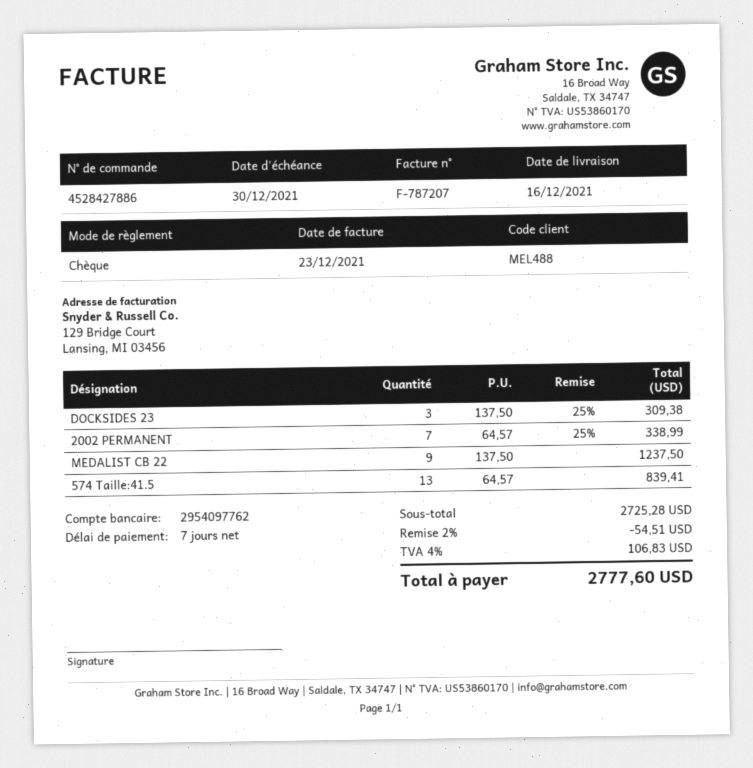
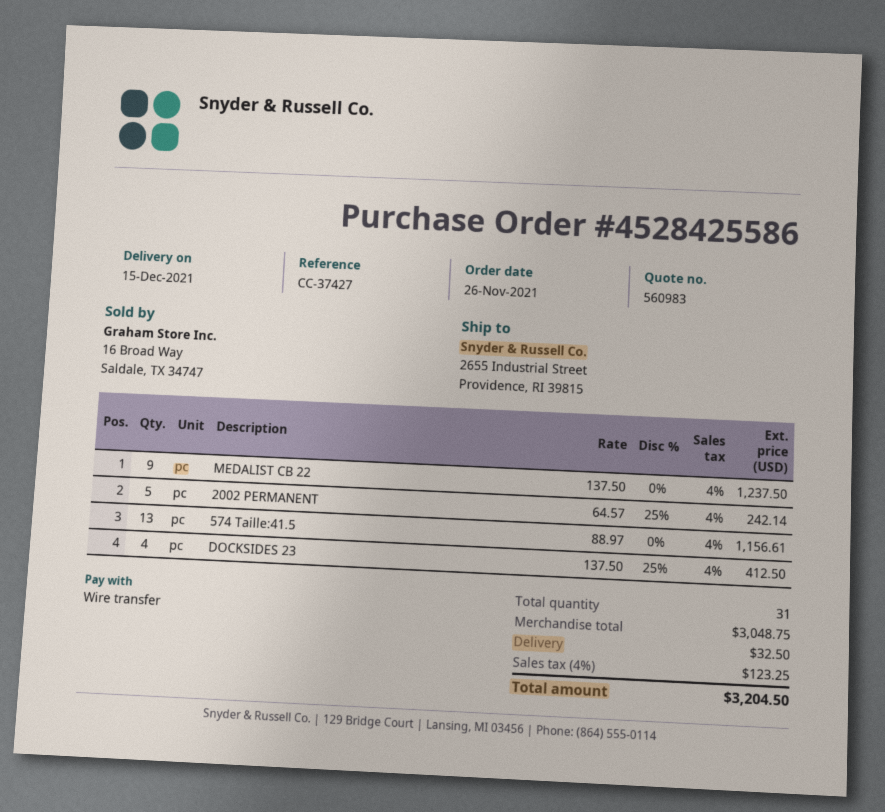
order number: 4528427886 -> 4528425586
delivery date: 2021-12-16 -> 2021-12-15
payment method: cheque -> bank transfer
DOCKSIDES 23: 3 x 137.50 - 25% = 309.38 -> 4 x 137.50 - 25% = 412.50
2002 PERMANENT: 7 x 64.57 - 25% = 338.99 -> 5 x 64.57 - 25% = 242.14
574 Taille:41.5: 13 x 64.57 = 839.41 -> 13 x 88.97 = 1156.61
subtotal: 2725.28 -> 3048.75
discount: 2% = 54.51 -> none
shipping: none -> 32.50
tax: 4% = 106.83 -> 4% = 123.25
total: 2777.60 -> 3204.50

